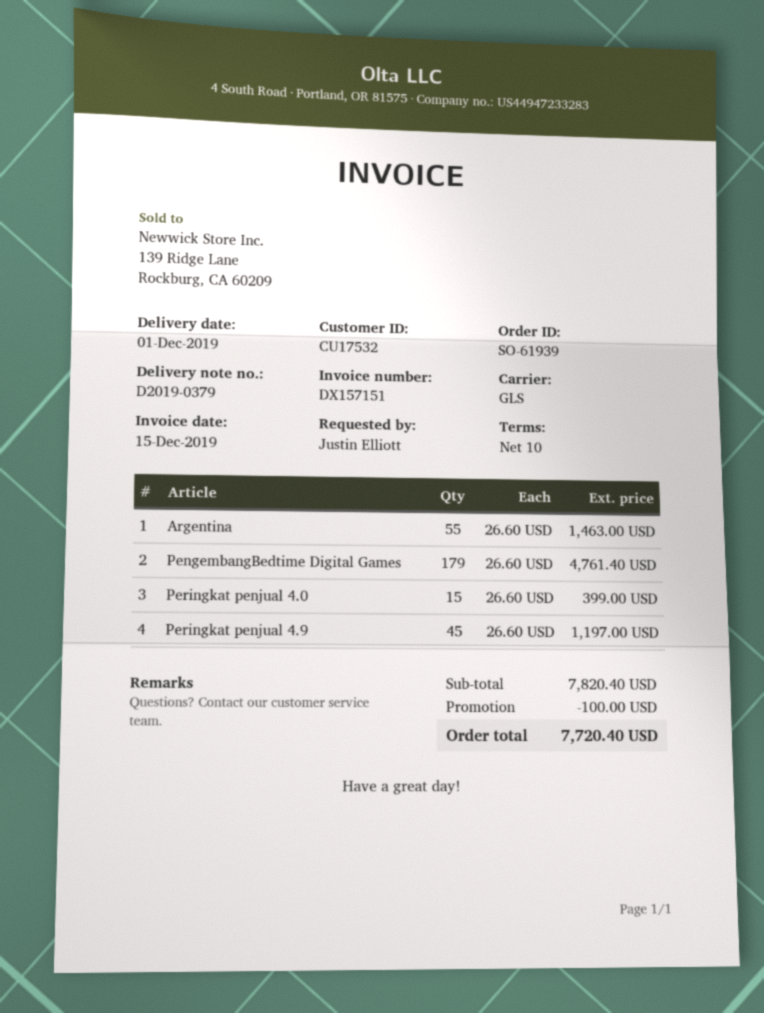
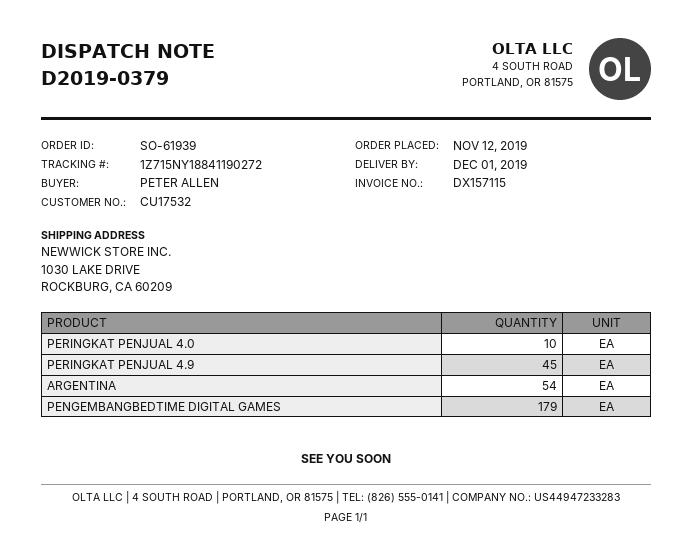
invoice number: DX157151 -> DX157115
ordered by: Justin Elliott -> PETER ALLEN
Argentina: 55 -> 54
Peringkat penjual 4.0: 15 -> 10

